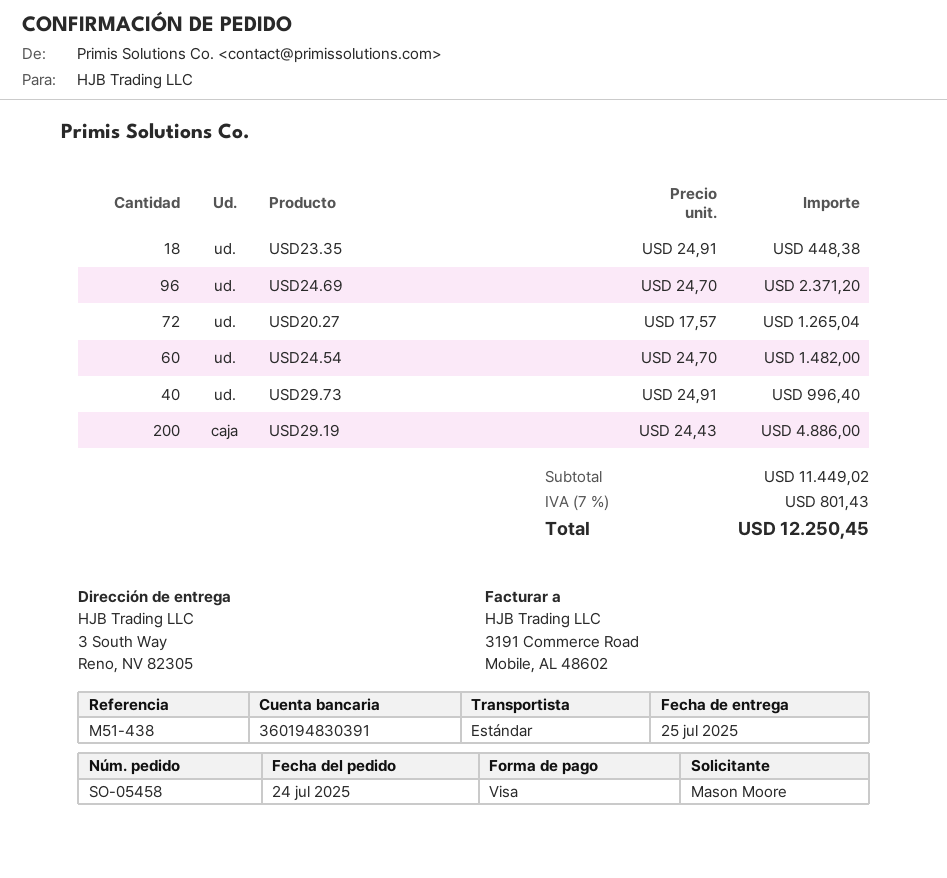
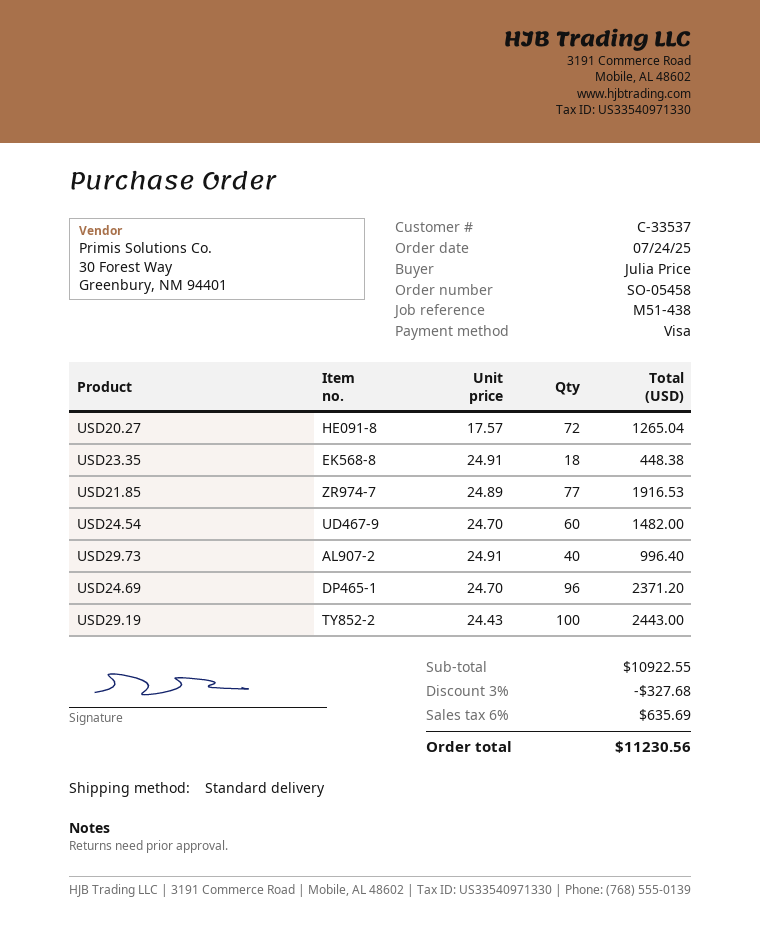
ordered by: Mason Moore -> Julia Price
USD29.19: 200 x 24.43 = 4886.00 -> 100 x 24.43 = 2443.00
USD21.85: none -> 77 x 24.89 = 1916.53
subtotal: 11449.02 -> 10922.55
discount: none -> 3% = 327.68
tax: 7% = 801.43 -> 6% = 635.69
total: 12250.45 -> 11230.56

